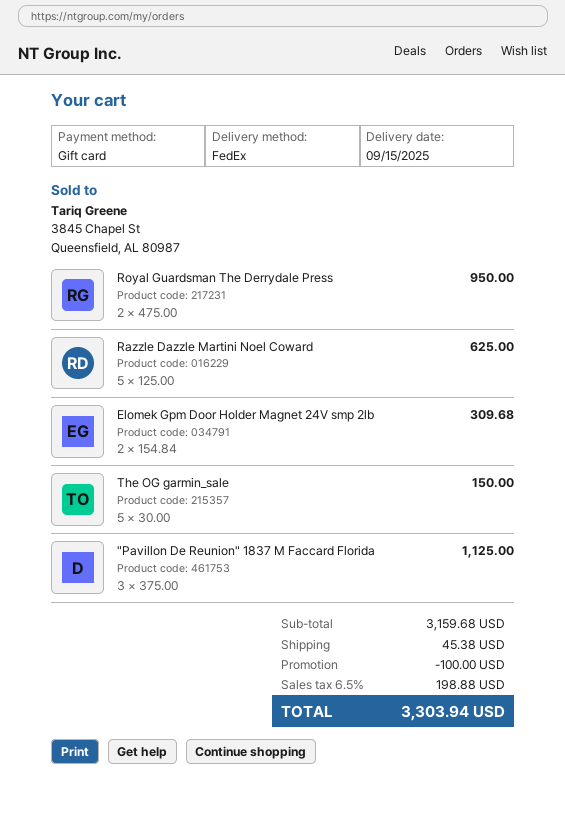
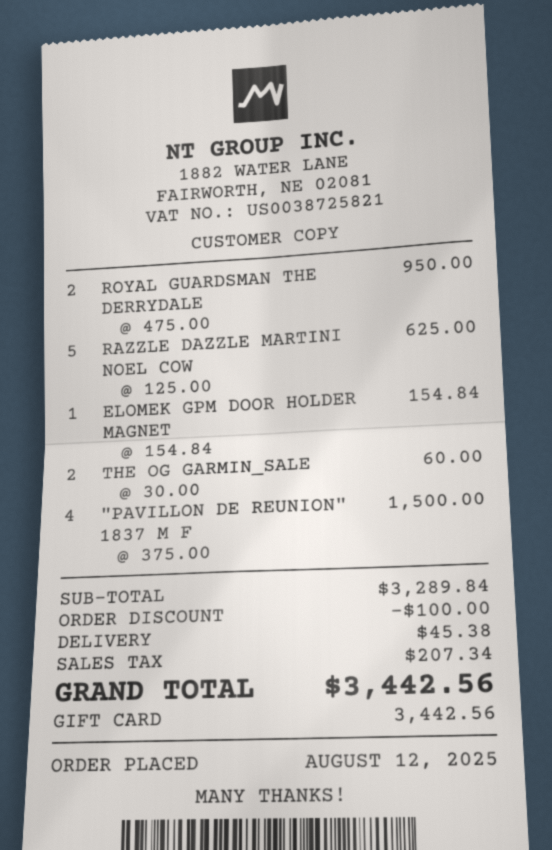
Elomek Gpm Door Holder Magnet 24V smp 2lb: 2 x 154.84 = 309.68 -> 1 x 154.84 = 154.84
The OG garmin_sale: 5 x 30.00 = 150.00 -> 2 x 30.00 = 60.00
"Pavillon De Reunion" 1837 M Faccard Florida: 3 x 375.00 = 1125.00 -> 4 x 375.00 = 1500.00
subtotal: 3159.68 -> 3289.84
tax: 198.88 -> 207.34
total: 3303.94 -> 3442.56

